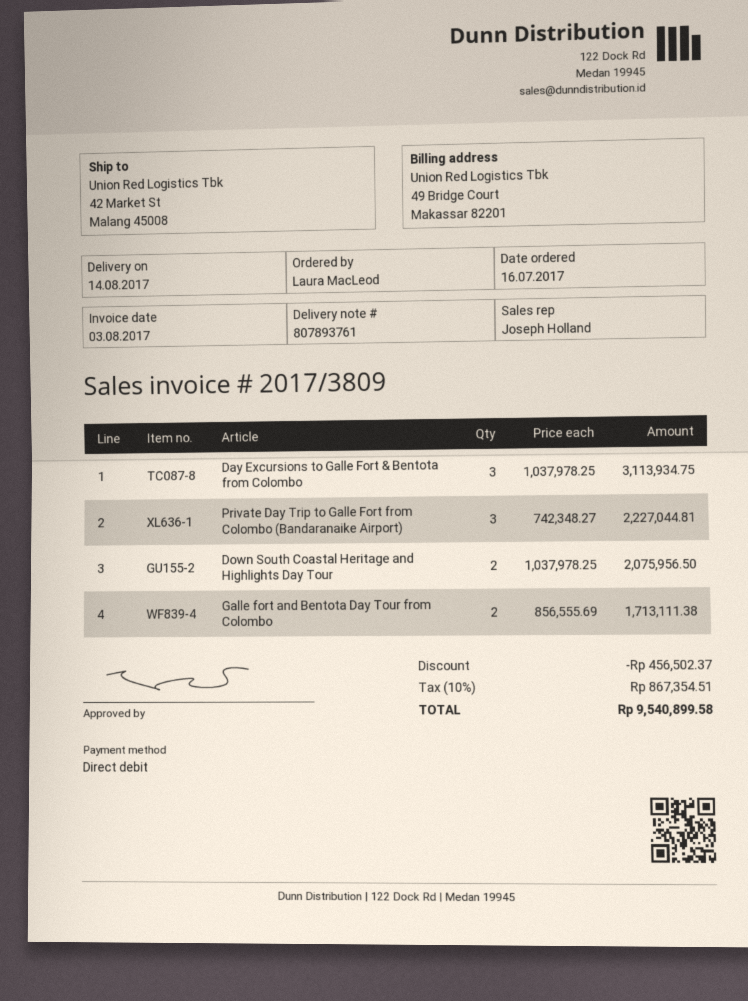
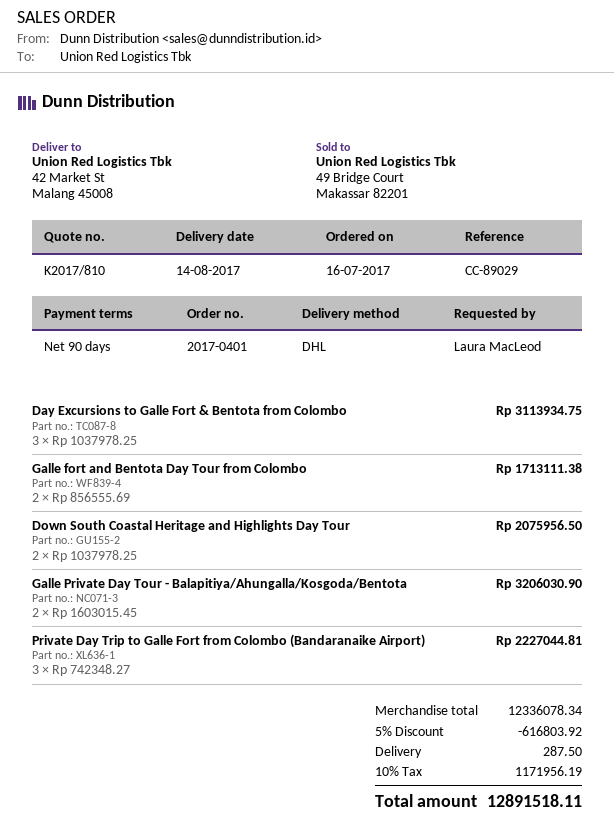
Galle Private Day Tour - Balapitiya/Ahungalla/Kosgoda/Bentota: none -> 2 x 1603015.45 = 3206030.90
discount: 456502.37 -> 616803.92
shipping: none -> 287.50
tax: 10% = 867354.51 -> 10% = 1171956.19
total: 9540899.58 -> 12891518.11

